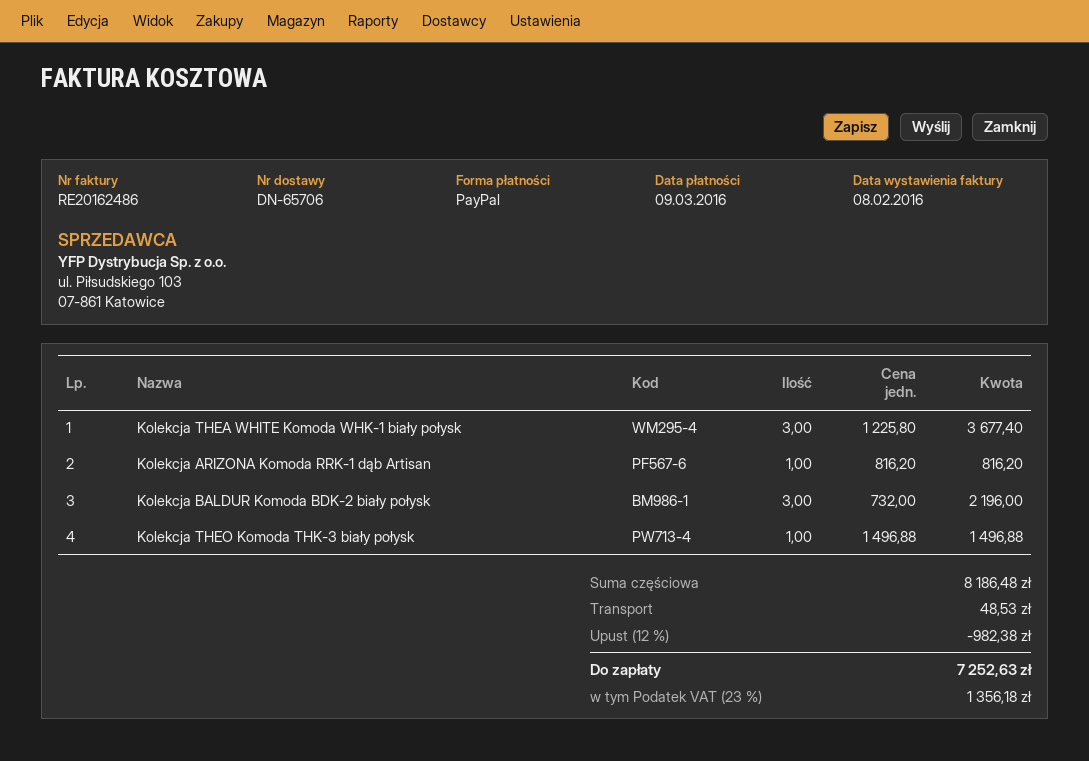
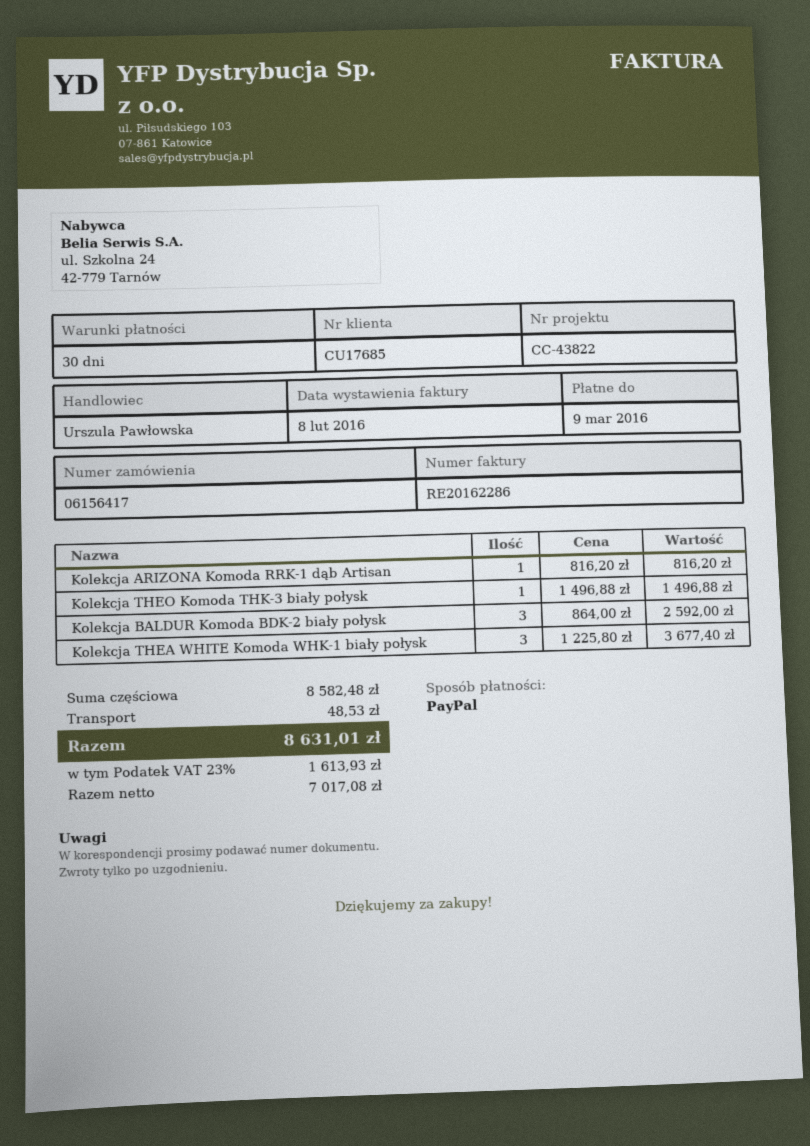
invoice number: RE20162486 -> RE20162286
Kolekcja BALDUR Komoda BDK-2 biały połysk: 3 x 732.00 = 2196.00 -> 3 x 864.00 = 2592.00
subtotal: 8186.48 -> 8582.48
discount: 12% = 982.38 -> none
tax: 23% = 1356.18 -> 23% = 1613.93
total: 7252.63 -> 8631.01

